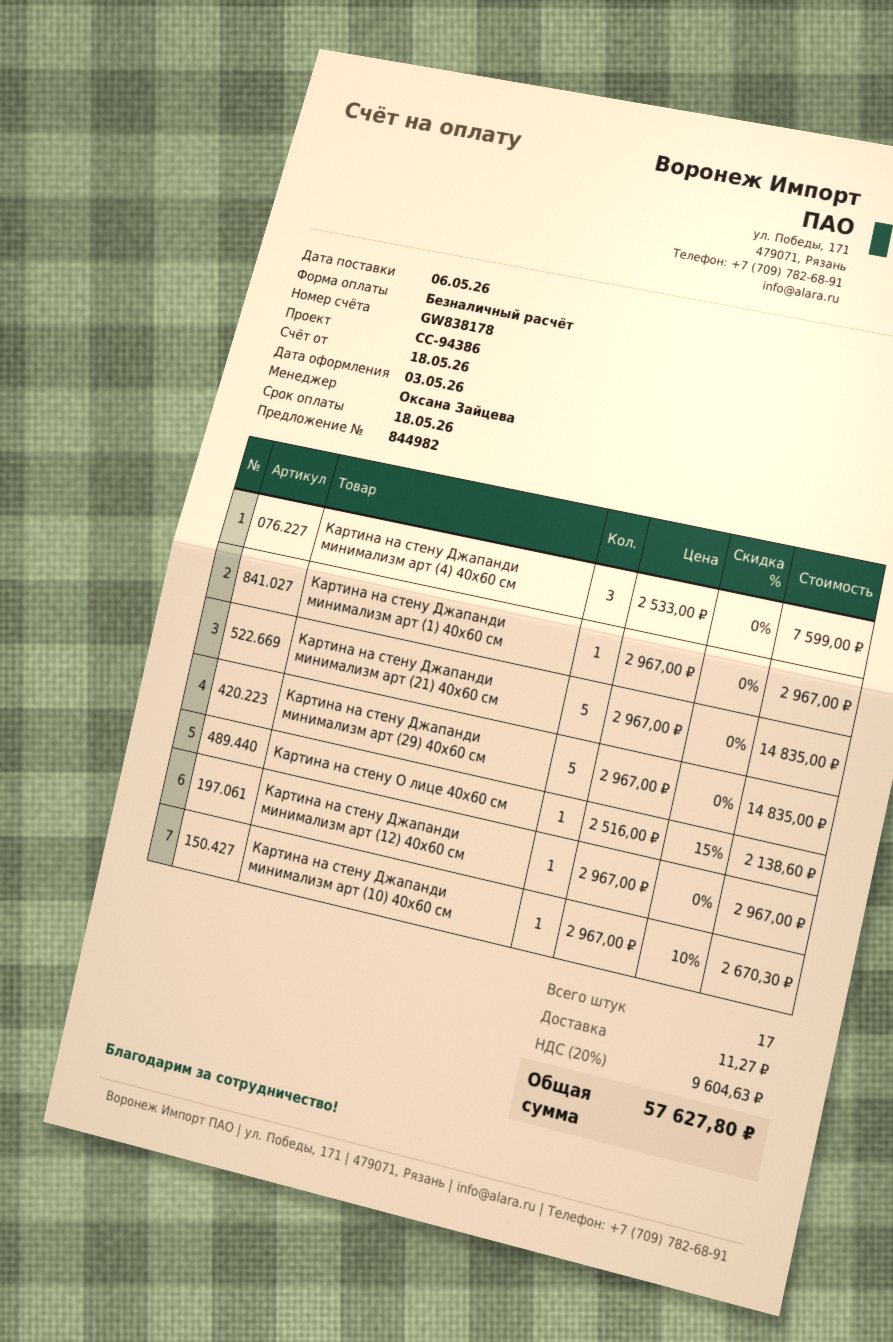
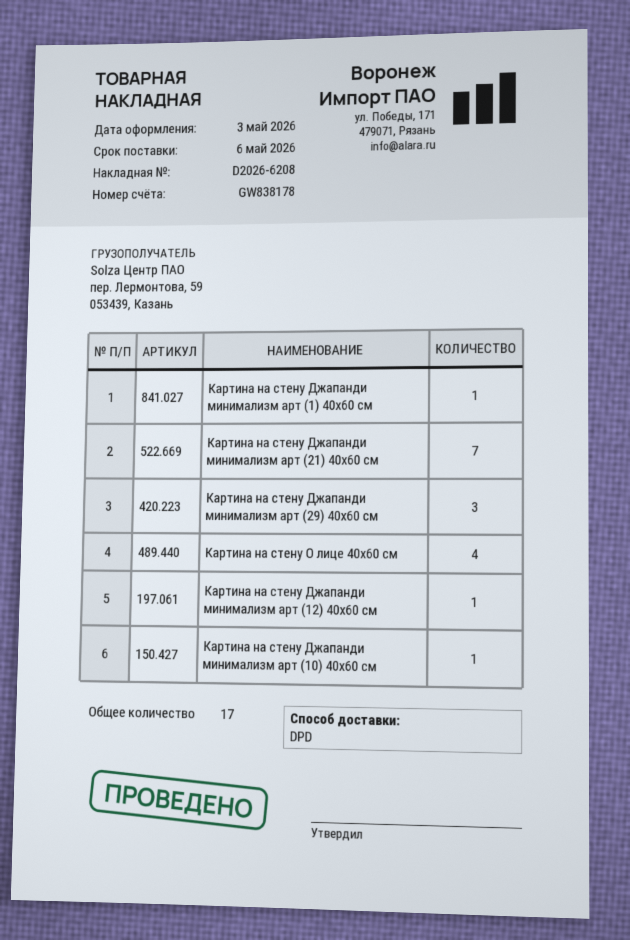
Картина на стену Джапанди минимализм арт (4) 40х60 см: 3 -> none
Картина на стену Джапанди минимализм арт (21) 40х60 см: 5 -> 7
Картина на стену Джапанди минимализм арт (29) 40х60 см: 5 -> 3
Картина на стену О лице 40х60 см: 1 -> 4

